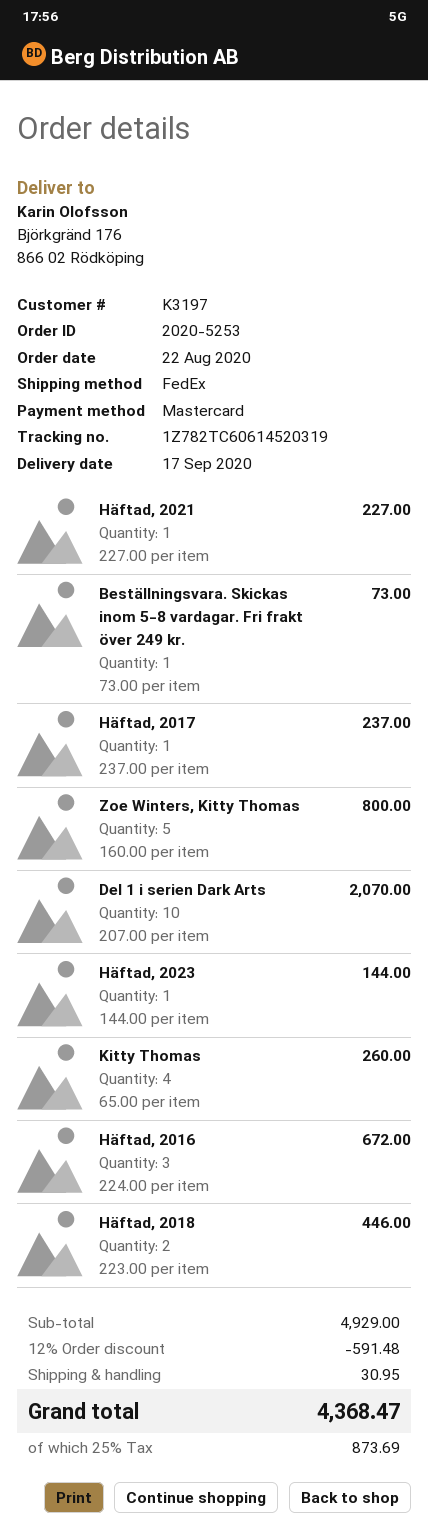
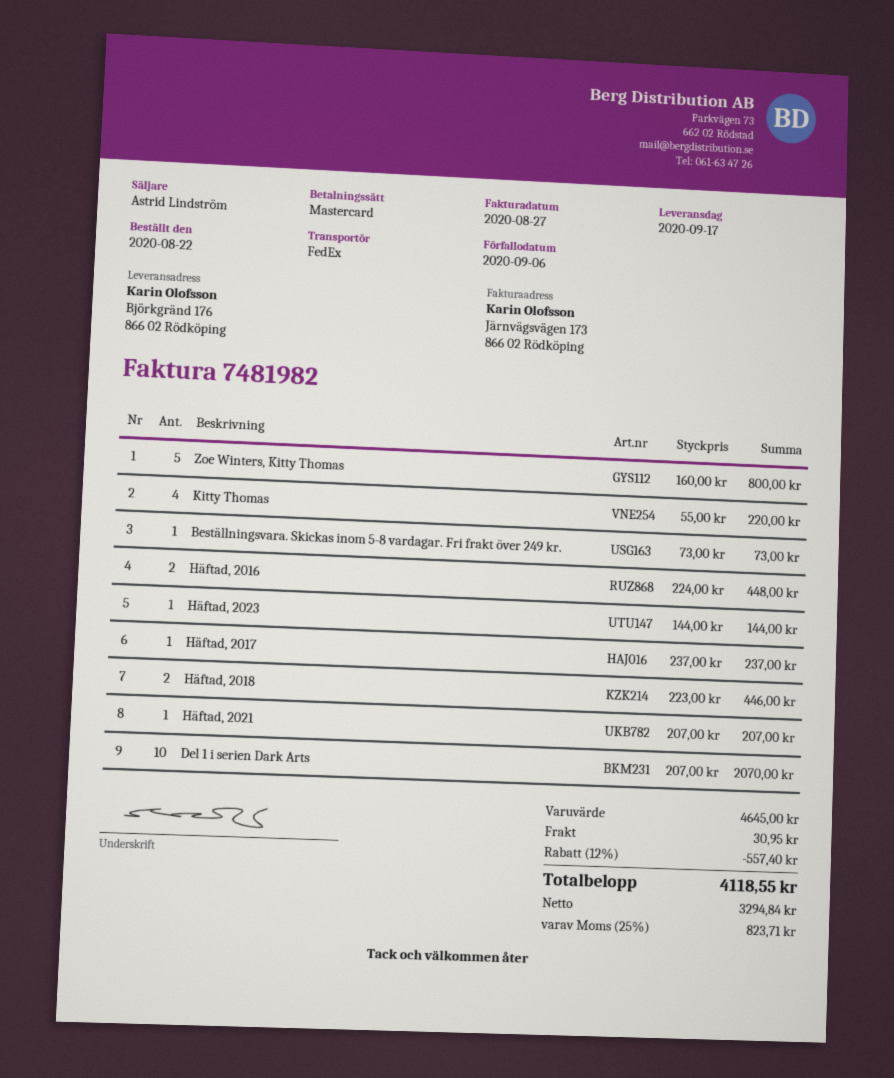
Häftad, 2021: 1 x 227.00 = 227.00 -> 1 x 207.00 = 207.00
Kitty Thomas: 4 x 65.00 = 260.00 -> 4 x 55.00 = 220.00
Häftad, 2016: 3 x 224.00 = 672.00 -> 2 x 224.00 = 448.00
subtotal: 4929.00 -> 4645.00
discount: 12% = 591.48 -> 12% = 557.40
tax: 25% = 873.69 -> 25% = 823.71
total: 4368.47 -> 4118.55

